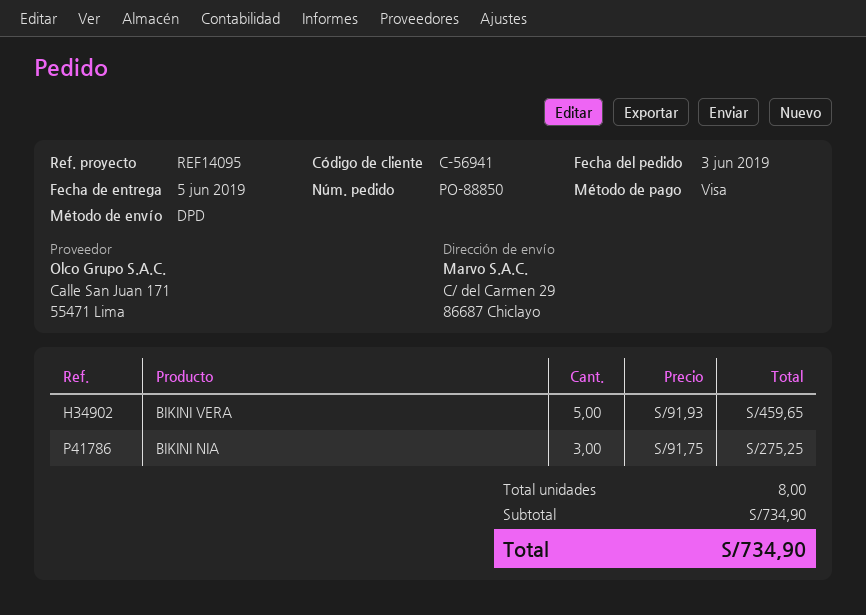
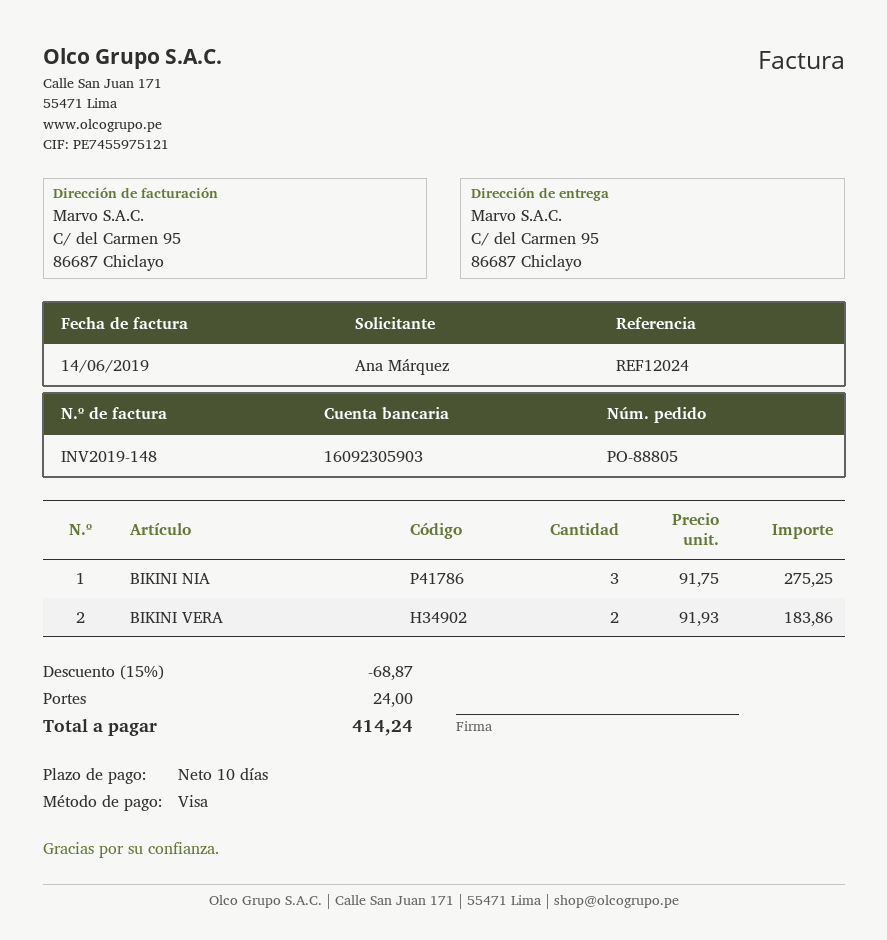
order number: PO-88850 -> PO-88805
reference: REF14095 -> REF12024
ship to: C/ del Carmen 29, 86687 Chiclayo -> C/ del Carmen 95, 86687 Chiclayo
BIKINI VERA: 5 x 91.93 = 459.65 -> 2 x 91.93 = 183.86
discount: none -> 15% = 68.87
shipping: none -> 24.00
total: 734.90 -> 414.24

